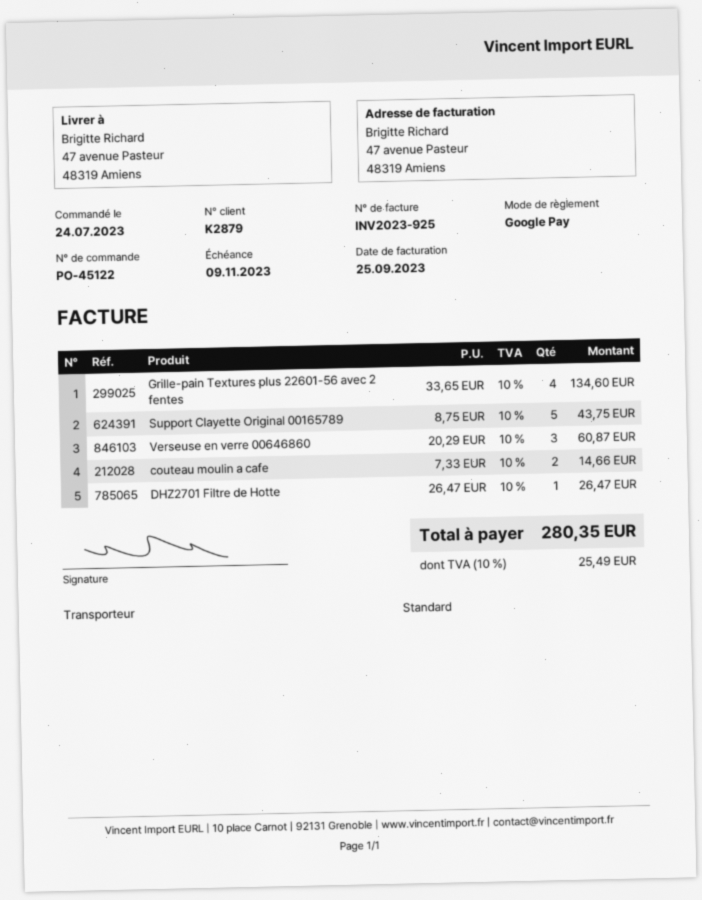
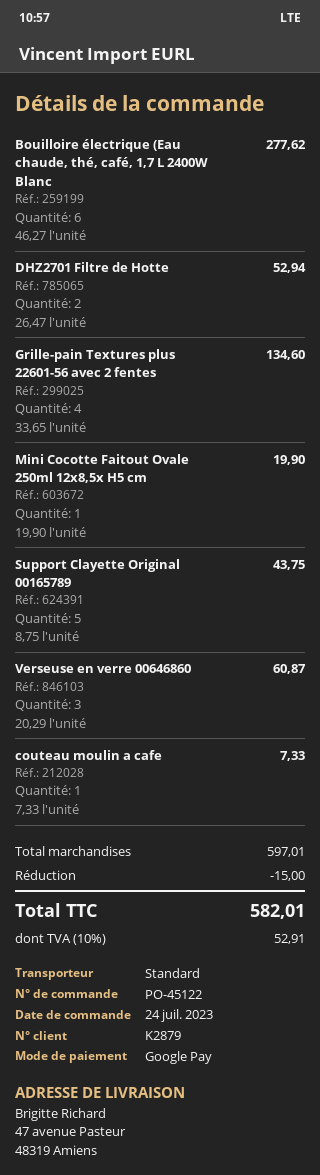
couteau moulin a cafe: 2 x 7.33 = 14.66 -> 1 x 7.33 = 7.33
DHZ2701 Filtre de Hotte: 1 x 26.47 = 26.47 -> 2 x 26.47 = 52.94
Bouilloire électrique (Eau chaude, thé, café, 1,7 L 2400W Blanc: none -> 6 x 46.27 = 277.62
Mini Cocotte Faitout Ovale 250ml 12x8,5x H5 cm: none -> 1 x 19.90 = 19.90
discount: none -> 15.00
tax: 10% = 25.49 -> 10% = 52.91
total: 280.35 -> 582.01

